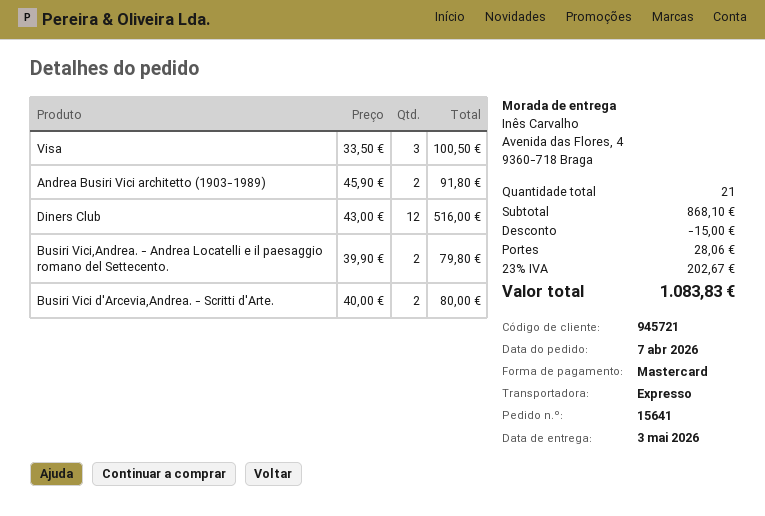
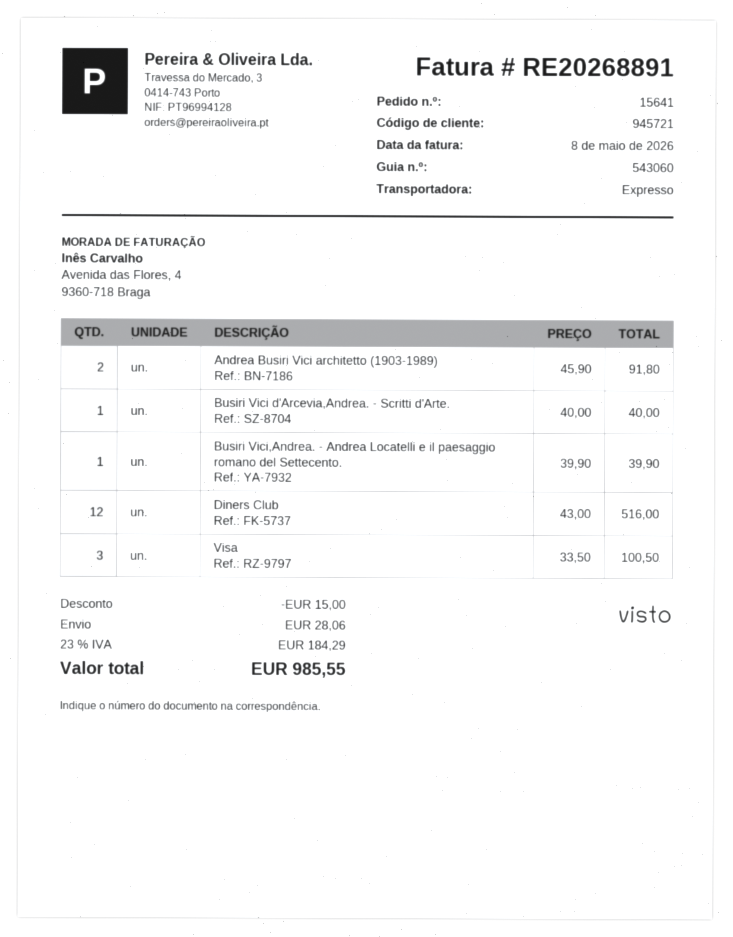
Busiri Vici,Andrea. - Andrea Locatelli e il paesaggio romano del Settecento.: 2 x 39.90 = 79.80 -> 1 x 39.90 = 39.90
Busiri Vici d'Arcevia,Andrea. - Scritti d'Arte.: 2 x 40.00 = 80.00 -> 1 x 40.00 = 40.00
tax: 23% = 202.67 -> 23% = 184.29
total: 1083.83 -> 985.55

